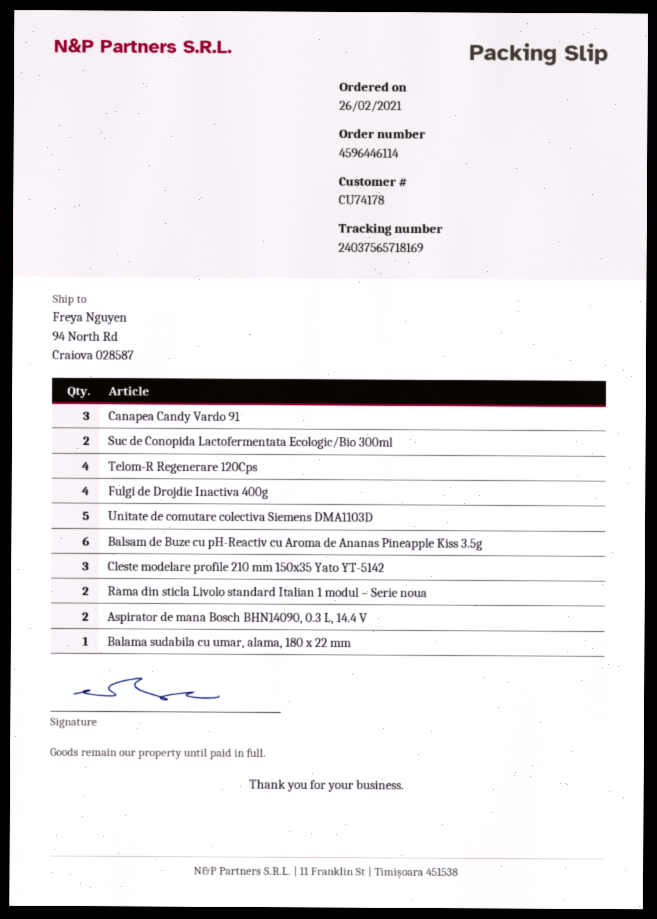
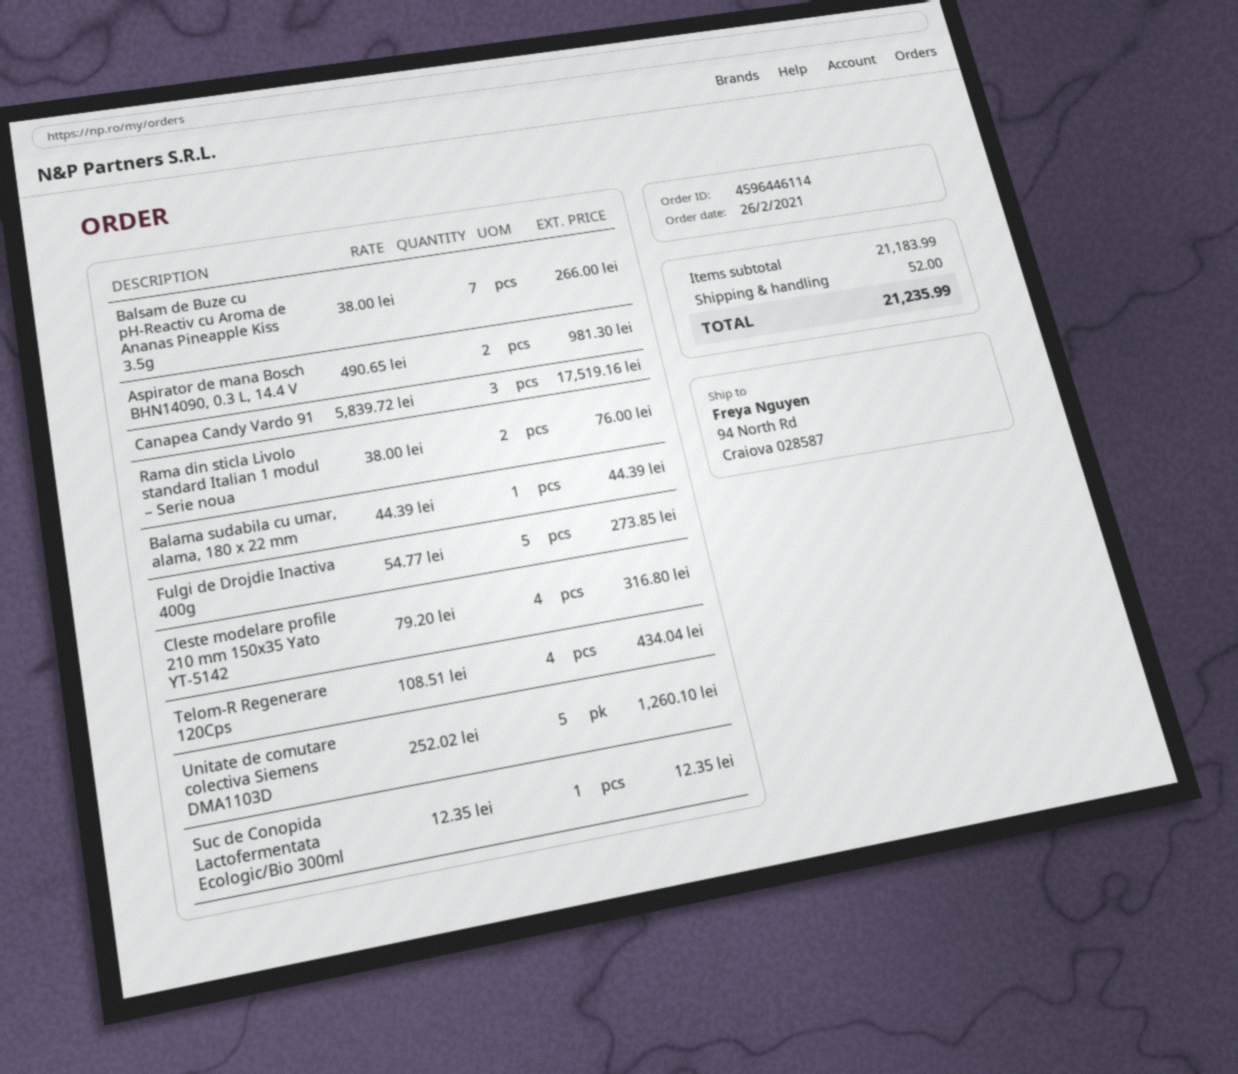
Suc de Conopida Lactofermentata Ecologic/Bio 300ml: 2 -> 1
Fulgi de Drojdie Inactiva 400g: 4 -> 5
Balsam de Buze cu pH-Reactiv cu Aroma de Ananas Pineapple Kiss 3.5g: 6 -> 7
Cleste modelare profile 210 mm 150x35 Yato YT-5142: 3 -> 4

